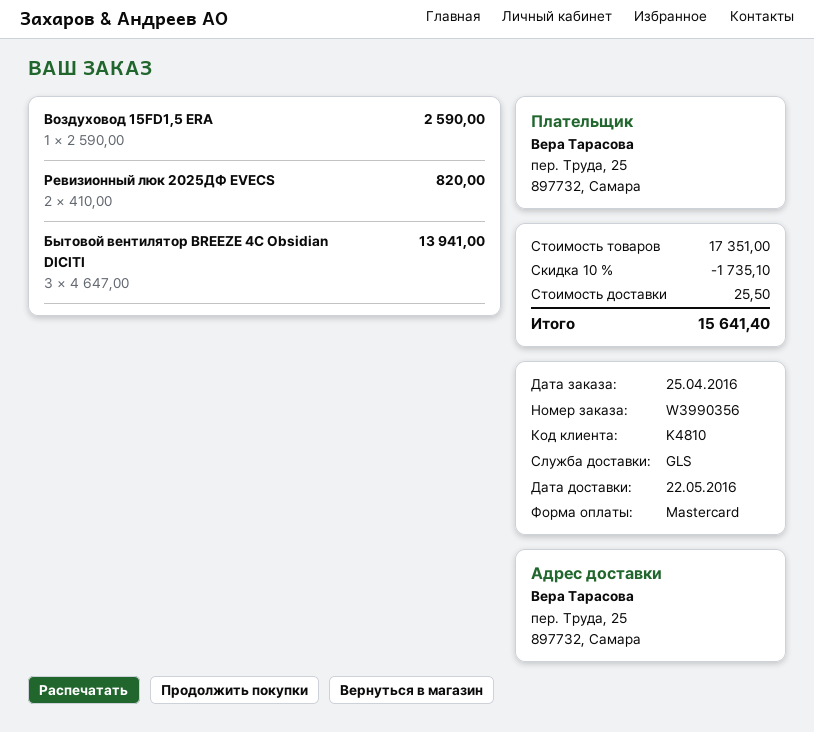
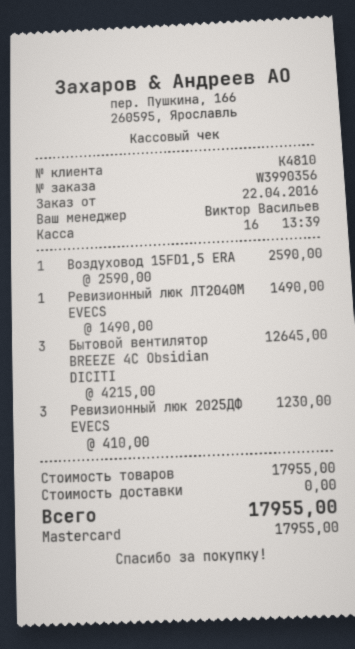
order date: 2016-04-25 -> 2016-04-22
Ревизионный люк 2025ДФ EVECS: 2 x 410.00 = 820.00 -> 3 x 410.00 = 1230.00
Бытовой вентилятор BREEZE 4C Obsidian DICITI: 3 x 4647.00 = 13941.00 -> 3 x 4215.00 = 12645.00
Ревизионный люк ЛТ2040М EVECS: none -> 1 x 1490.00 = 1490.00
subtotal: 17351.00 -> 17955.00
discount: 10% = 1735.10 -> none
shipping: 25.50 -> 0.00
total: 15641.40 -> 17955.00

